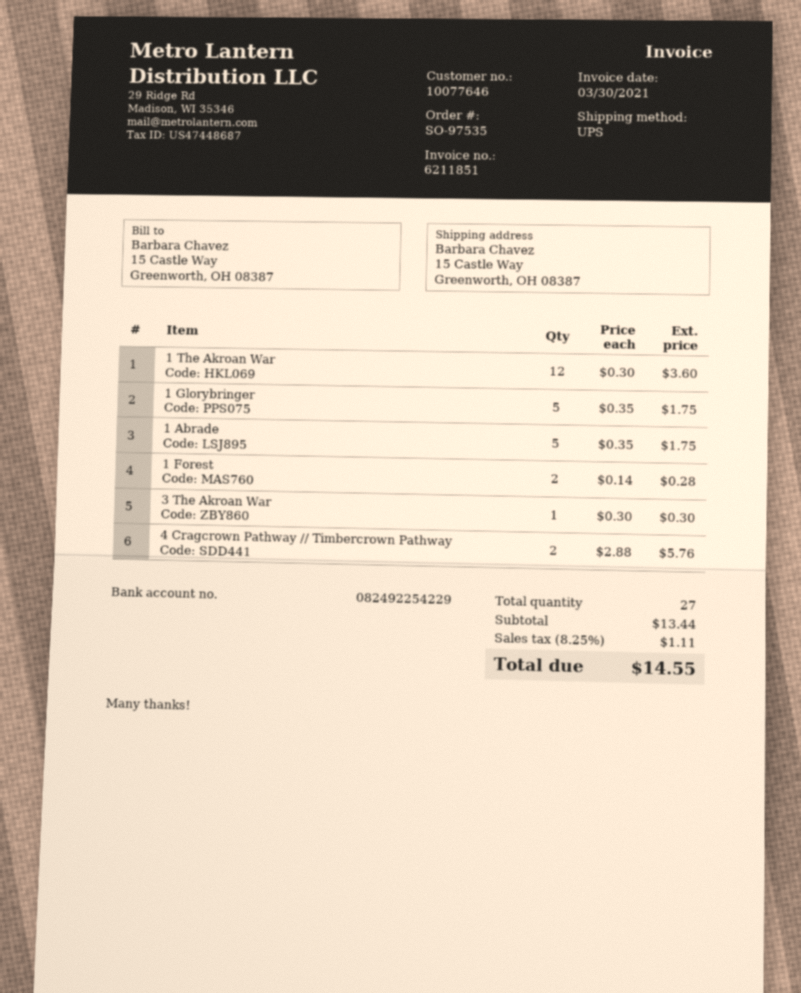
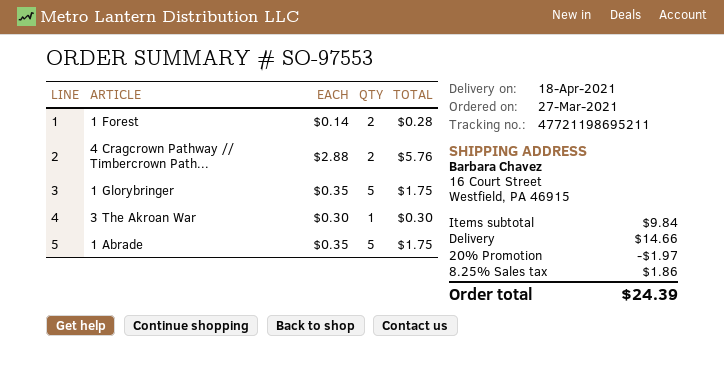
order number: SO-97535 -> SO-97553
ship to: 15 Castle Way, Greenworth, OH 08387 -> 16 Court Street, Westfield, PA 46915
1 The Akroan War: 12 x 0.30 = 3.60 -> none
subtotal: 13.44 -> 9.84
discount: none -> 20% = 1.97
shipping: none -> 14.66
tax: 8.25% = 1.11 -> 8.25% = 1.86
total: 14.55 -> 24.39

